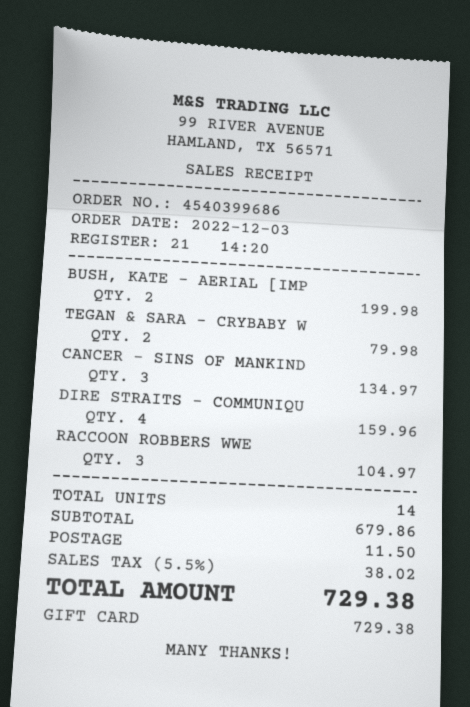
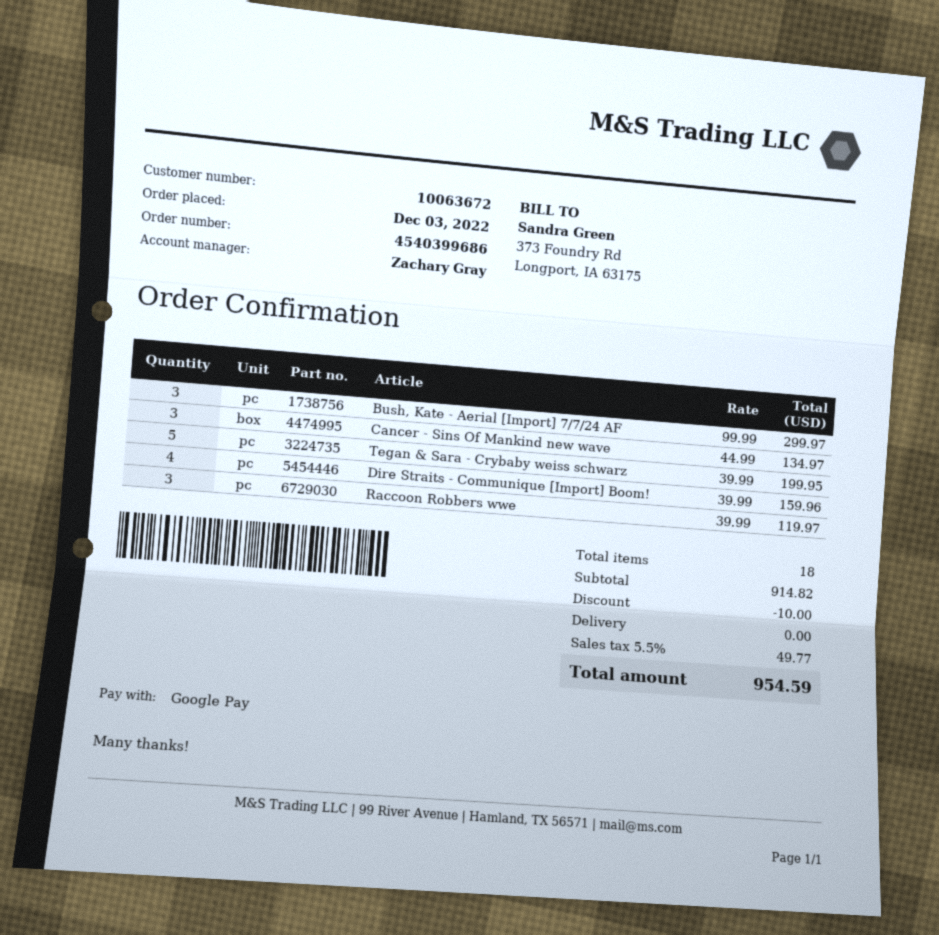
payment method: gift card -> Google Pay
BUSH, KATE - AERIAL [IMP: 2 for 199.98 -> 3 for 299.97
TEGAN & SARA - CRYBABY W: 2 for 79.98 -> 5 for 199.95
RACCOON ROBBERS WWE: 3 for 104.97 -> 3 for 119.97
total quantity: 14 -> 18
subtotal: 679.86 -> 914.82
discount: none -> 10.00
shipping: 11.50 -> 0.00
tax: 5.5% = 38.02 -> 5.5% = 49.77
total: 729.38 -> 954.59

